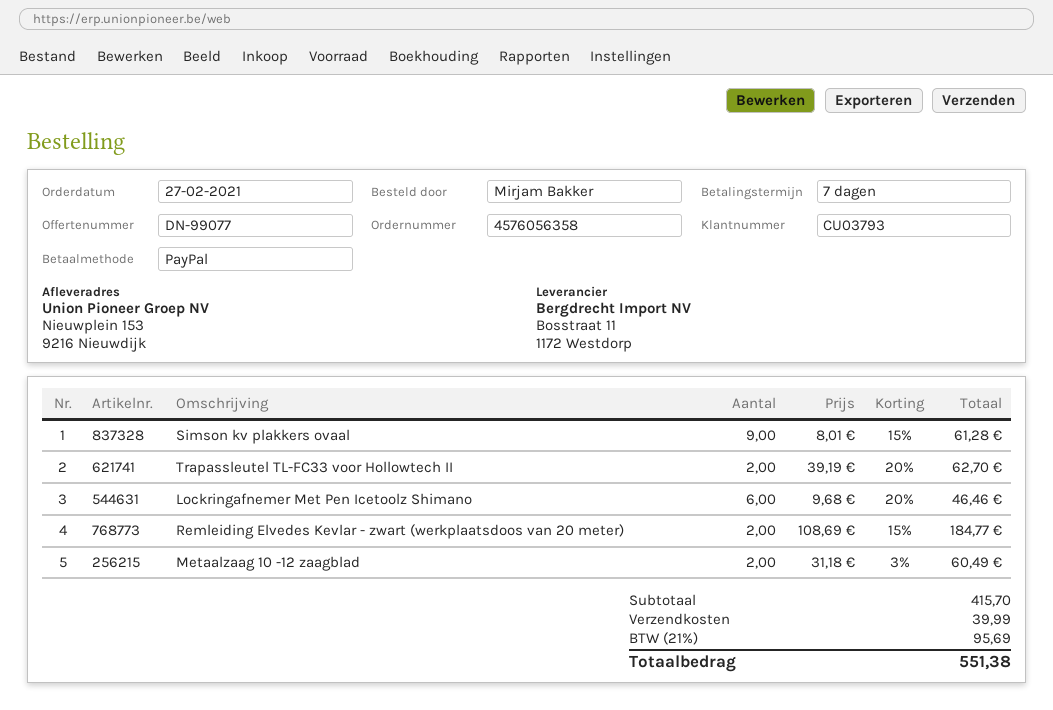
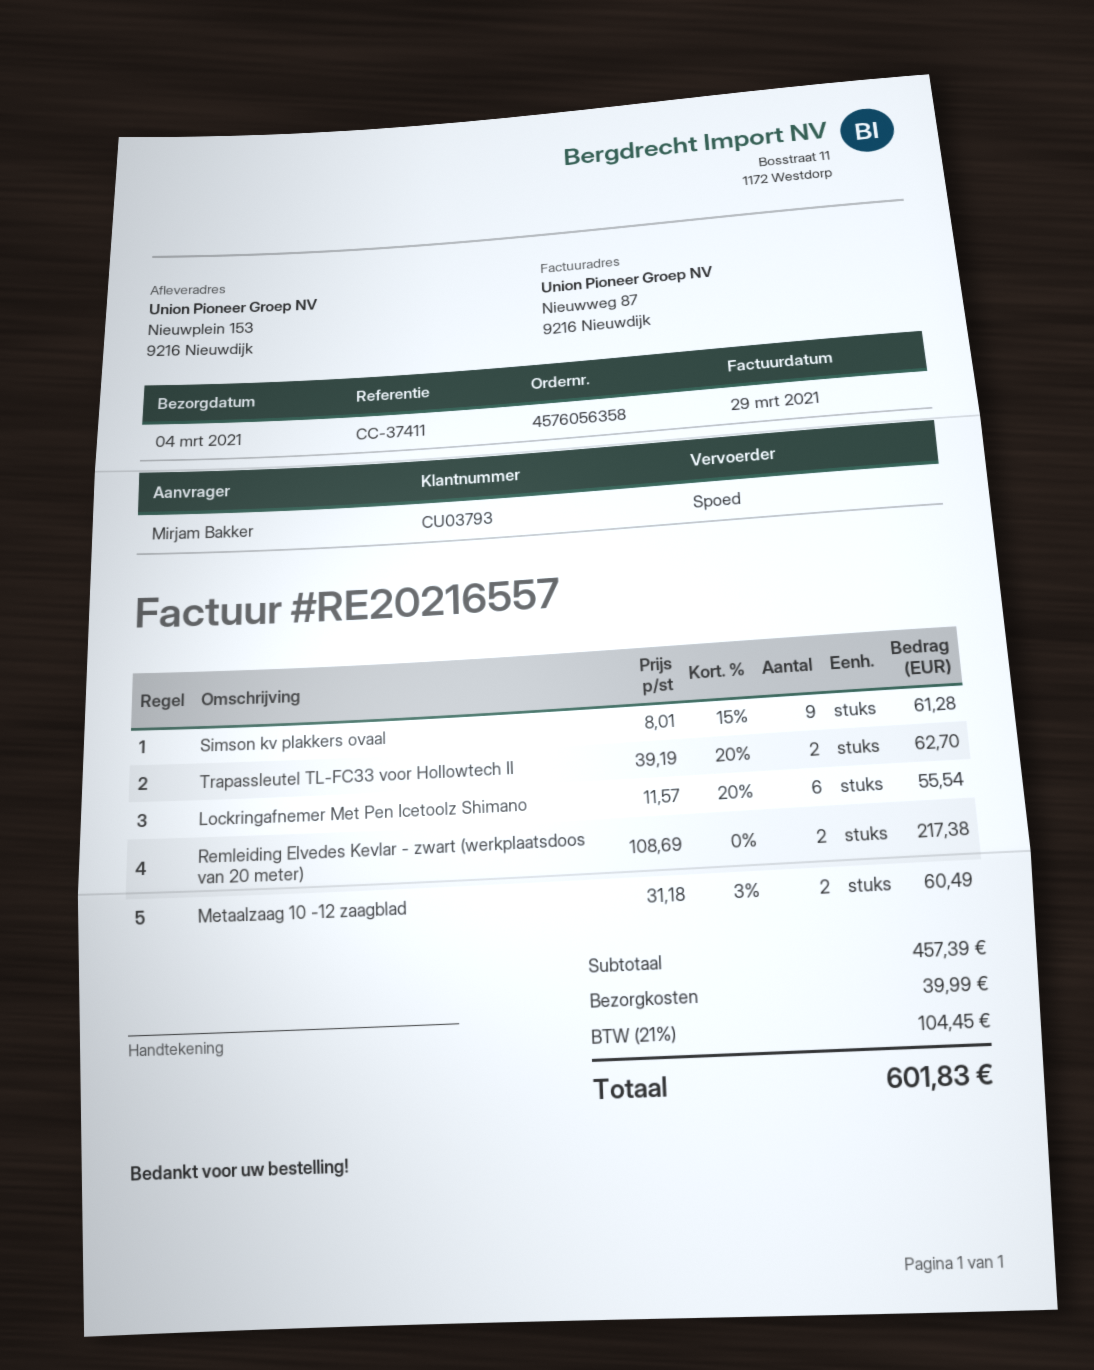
Lockringafnemer Met Pen Icetoolz Shimano: 6 x 9.68 - 20% = 46.46 -> 6 x 11.57 - 20% = 55.54
Remleiding Elvedes Kevlar - zwart (werkplaatsdoos van 20 meter): 2 x 108.69 - 15% = 184.77 -> 2 x 108.69 = 217.38
subtotal: 415.70 -> 457.39
tax: 21% = 95.69 -> 21% = 104.45
total: 551.38 -> 601.83

